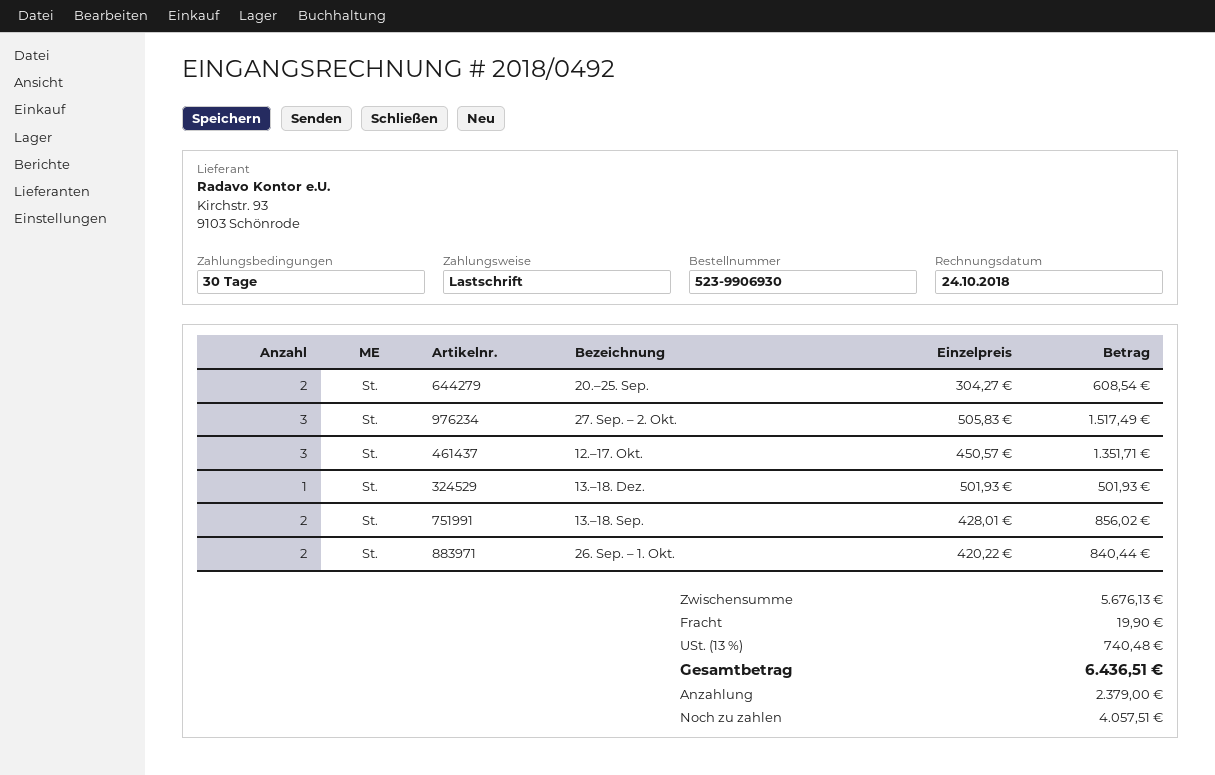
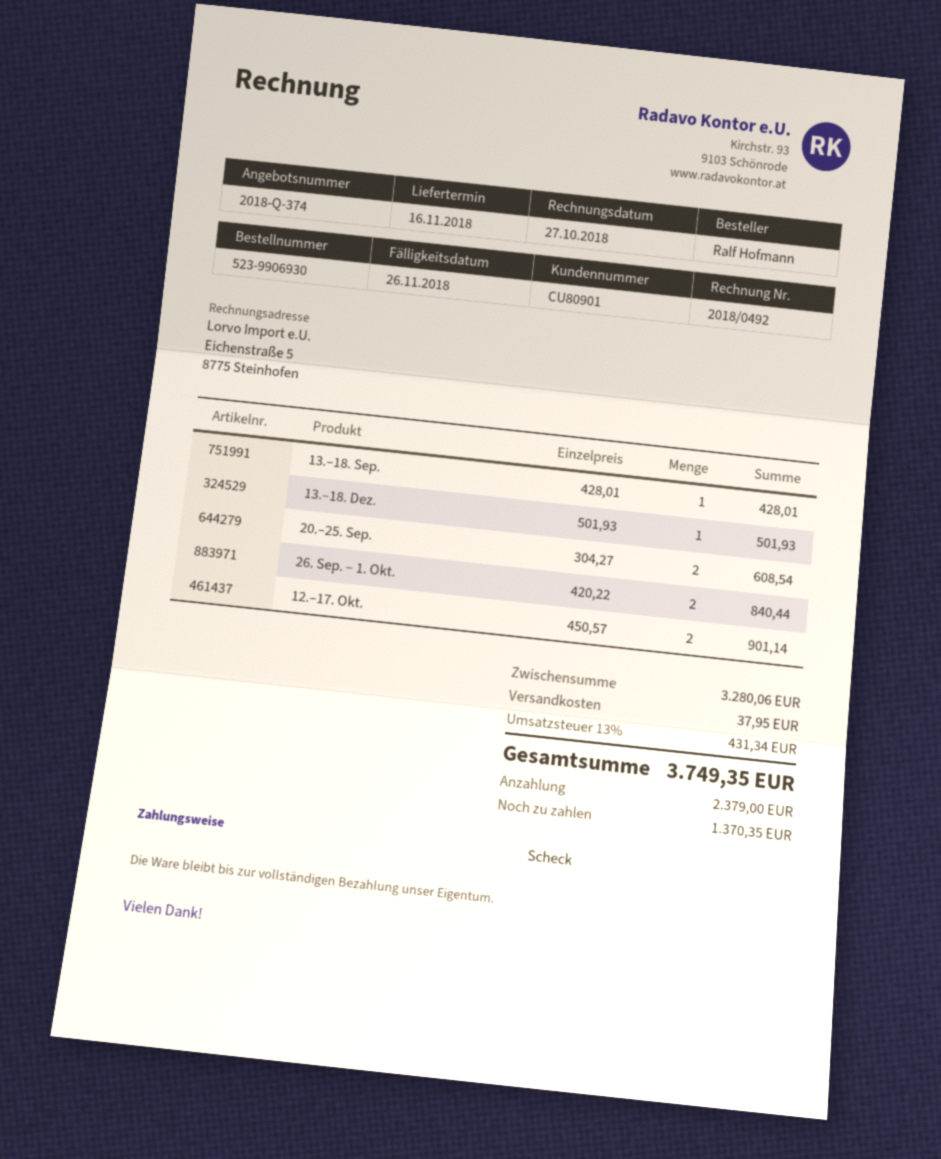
invoice date: 2018-10-24 -> 2018-10-27
payment method: direct debit -> cheque
27. Sep. – 2. Okt.: 3 x 505.83 = 1517.49 -> none
12.–17. Okt.: 3 x 450.57 = 1351.71 -> 2 x 450.57 = 901.14
13.–18. Sep.: 2 x 428.01 = 856.02 -> 1 x 428.01 = 428.01
subtotal: 5676.13 -> 3280.06
shipping: 19.90 -> 37.95
tax: 13% = 740.48 -> 13% = 431.34
total: 6436.51 -> 3749.35
balance: 4057.51 -> 1370.35

